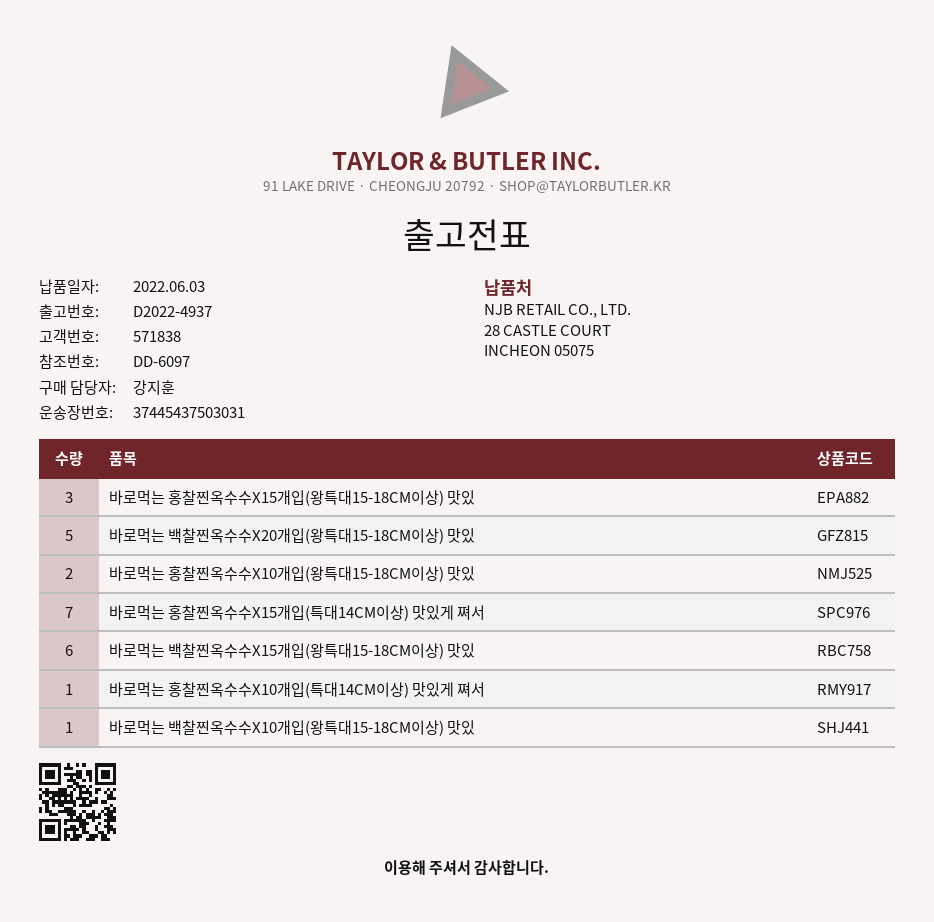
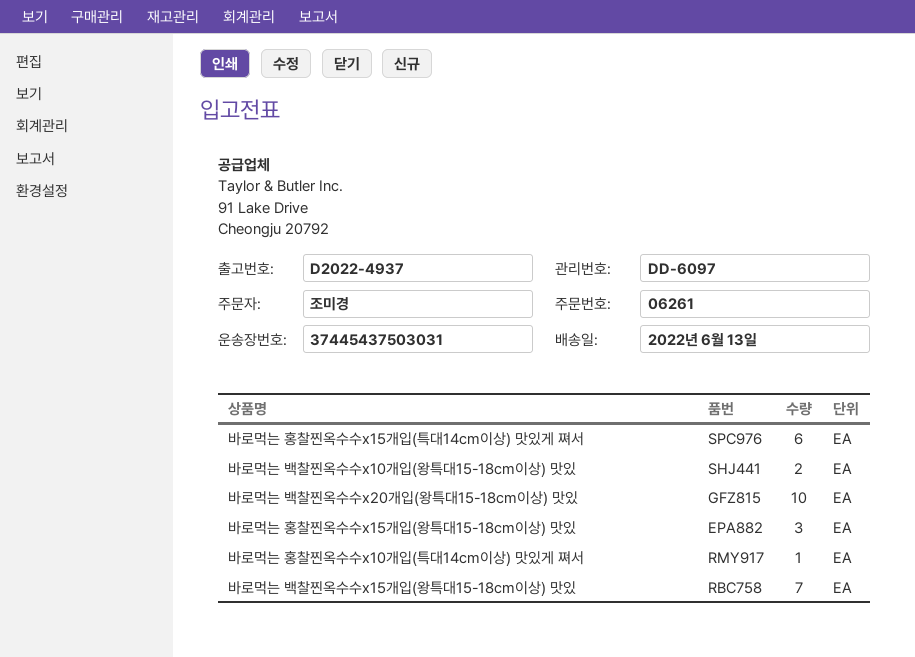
delivery date: 2022-06-03 -> 2022-06-13
ordered by: 강지훈 -> 조미경
바로먹는 백찰찐옥수수X20개입(왕특대15-18CM이상) 맛있: 5 -> 10
바로먹는 홍찰찐옥수수X10개입(왕특대15-18CM이상) 맛있: 2 -> none
바로먹는 홍찰찐옥수수X15개입(특대14CM이상) 맛있게 쪄서: 7 -> 6
바로먹는 백찰찐옥수수X15개입(왕특대15-18CM이상) 맛있: 6 -> 7
바로먹는 백찰찐옥수수X10개입(왕특대15-18CM이상) 맛있: 1 -> 2

